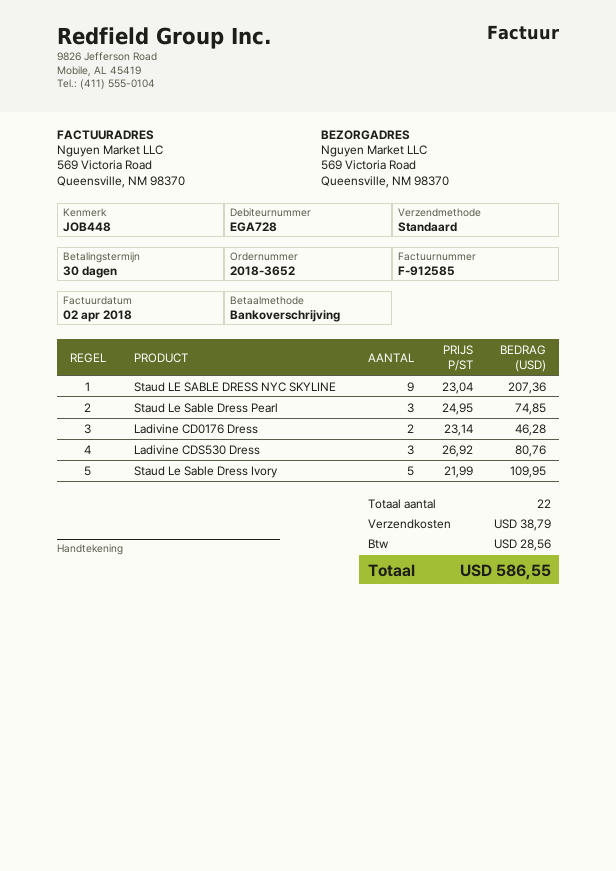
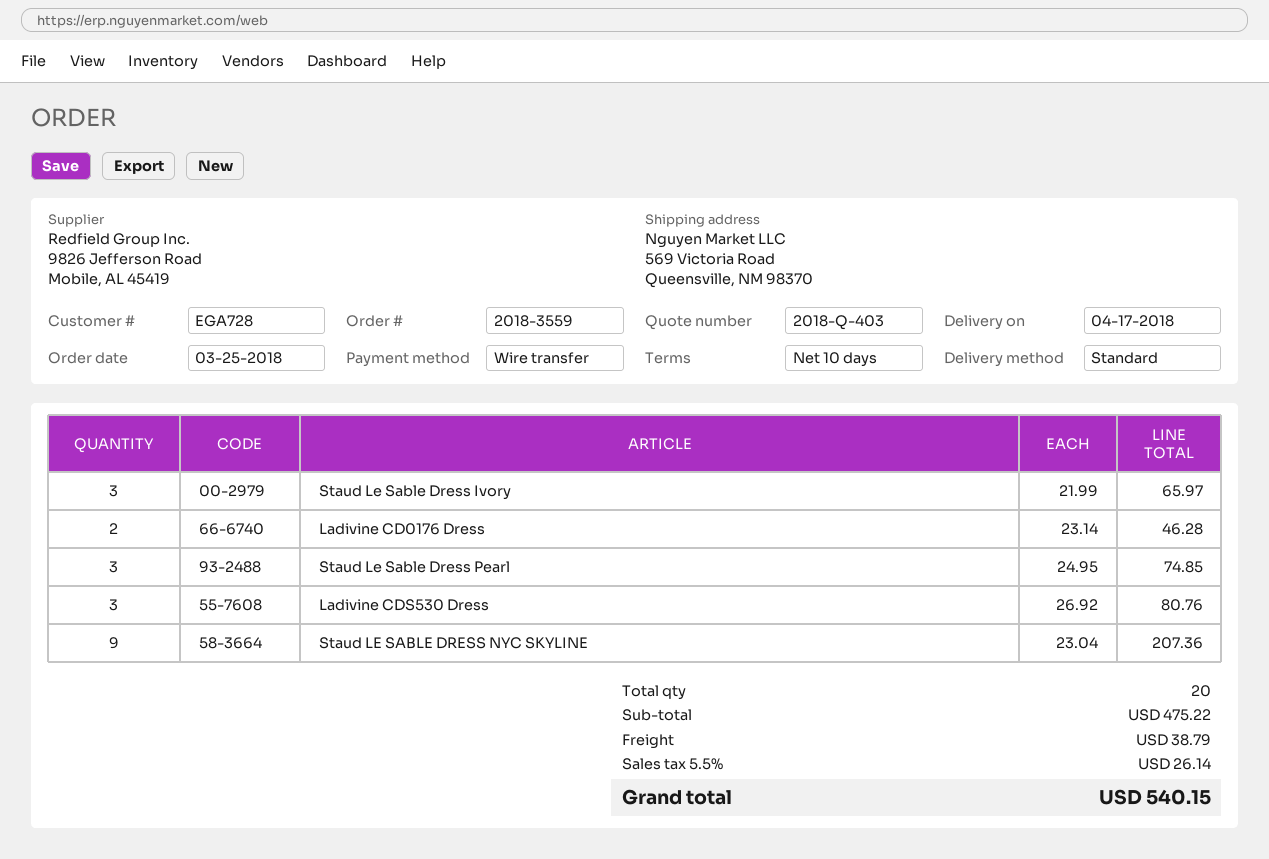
order number: 2018-3652 -> 2018-3559
payment terms: 30 days -> 10 days
Staud Le Sable Dress Ivory: 5 x 21.99 = 109.95 -> 3 x 21.99 = 65.97
total quantity: 22 -> 20
tax: 28.56 -> 26.14
total: 586.55 -> 540.15

